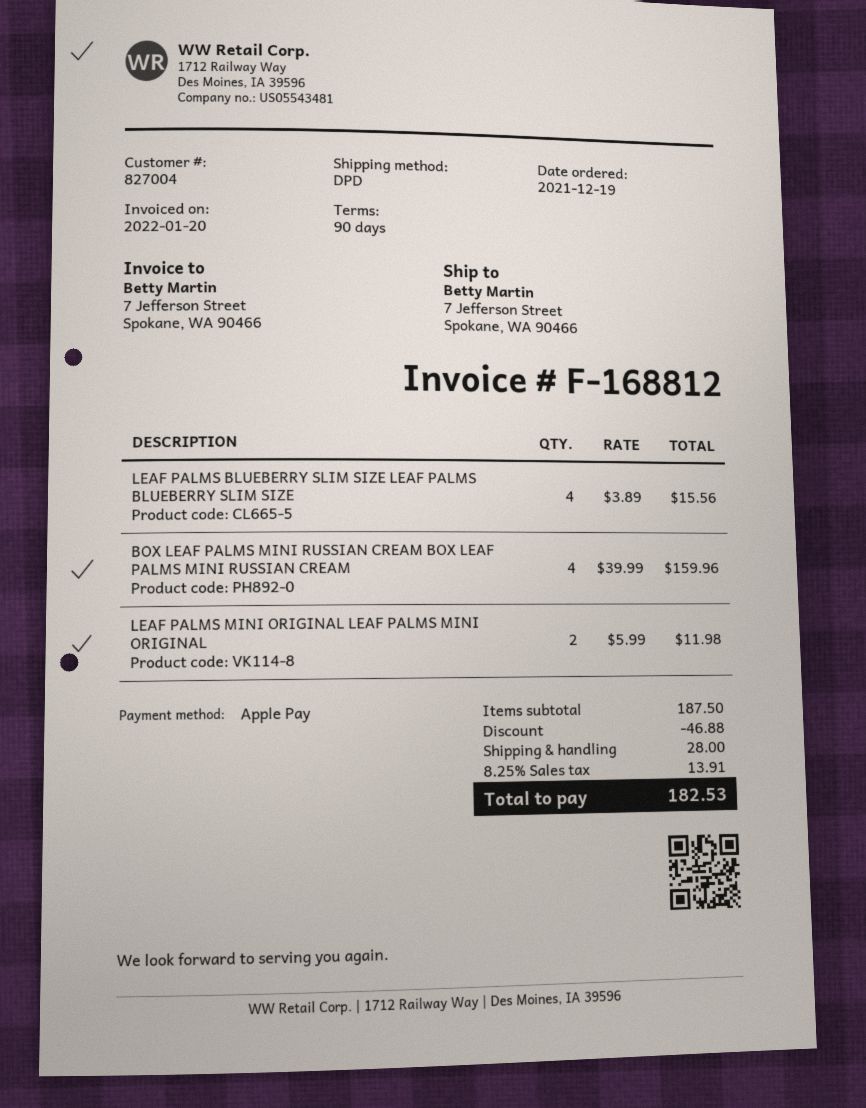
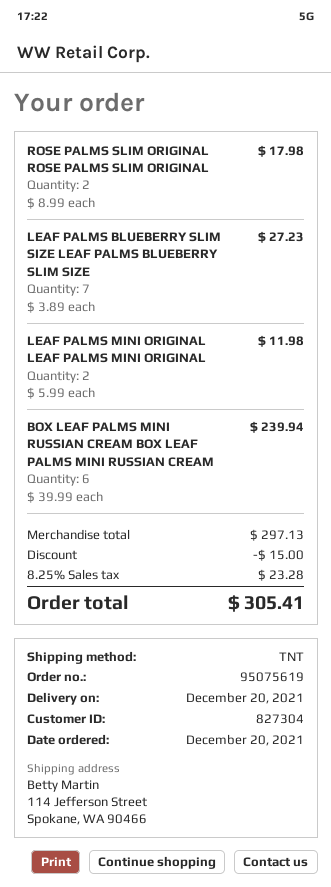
order date: 2021-12-19 -> 2021-12-20
customer number: 827004 -> 827304
shipping method: DPD -> TNT
ship to: 7 Jefferson Street, Spokane, WA 90466 -> 114 Jefferson Street, Spokane, WA 90466
LEAF PALMS BLUEBERRY SLIM SIZE LEAF PALMS BLUEBERRY SLIM SIZE: 4 x 3.89 = 15.56 -> 7 x 3.89 = 27.23
BOX LEAF PALMS MINI RUSSIAN CREAM BOX LEAF PALMS MINI RUSSIAN CREAM: 4 x 39.99 = 159.96 -> 6 x 39.99 = 239.94
ROSE PALMS SLIM ORIGINAL ROSE PALMS SLIM ORIGINAL: none -> 2 x 8.99 = 17.98
subtotal: 187.50 -> 297.13
discount: 46.88 -> 15.00
shipping: 28.00 -> none
tax: 8.25% = 13.91 -> 8.25% = 23.28
total: 182.53 -> 305.41

